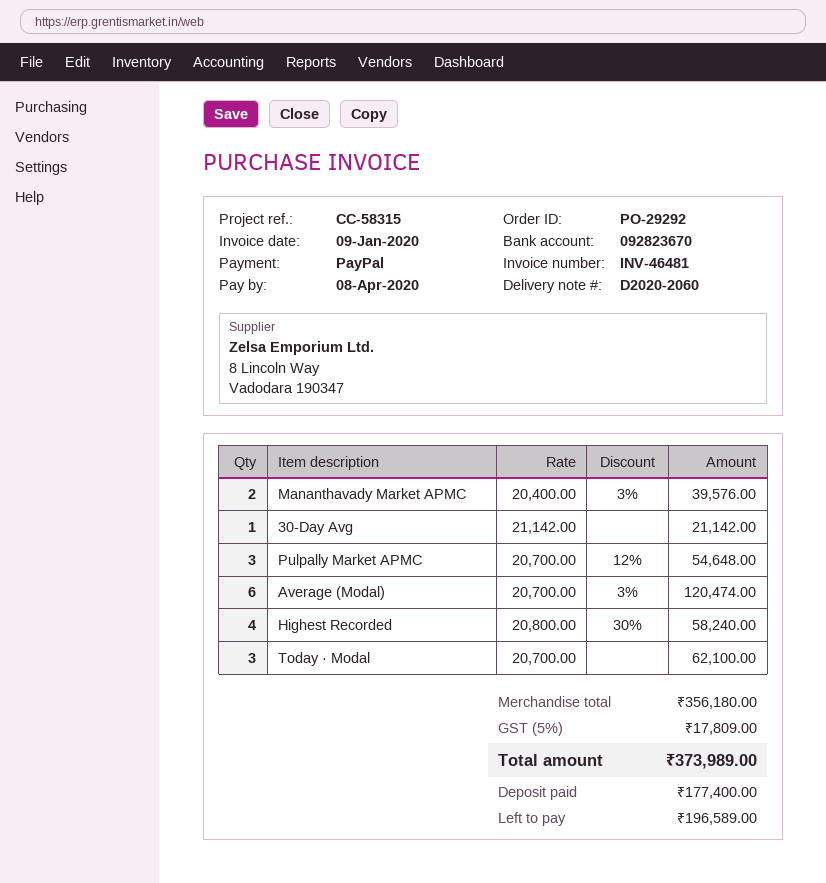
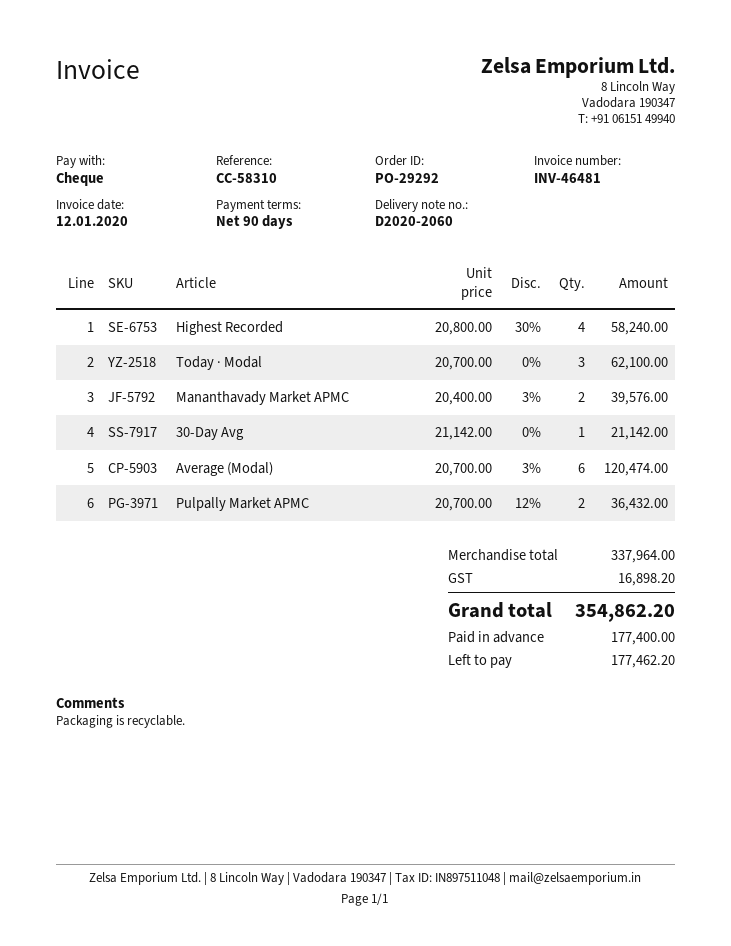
invoice date: 2020-01-09 -> 2020-01-12
reference: CC-58315 -> CC-58310
payment method: PayPal -> cheque
Pulpally Market APMC: 3 x 20700.00 - 12% = 54648.00 -> 2 x 20700.00 - 12% = 36432.00
subtotal: 356180.00 -> 337964.00
tax: 17809.00 -> 16898.20
total: 373989.00 -> 354862.20
balance: 196589.00 -> 177462.20

